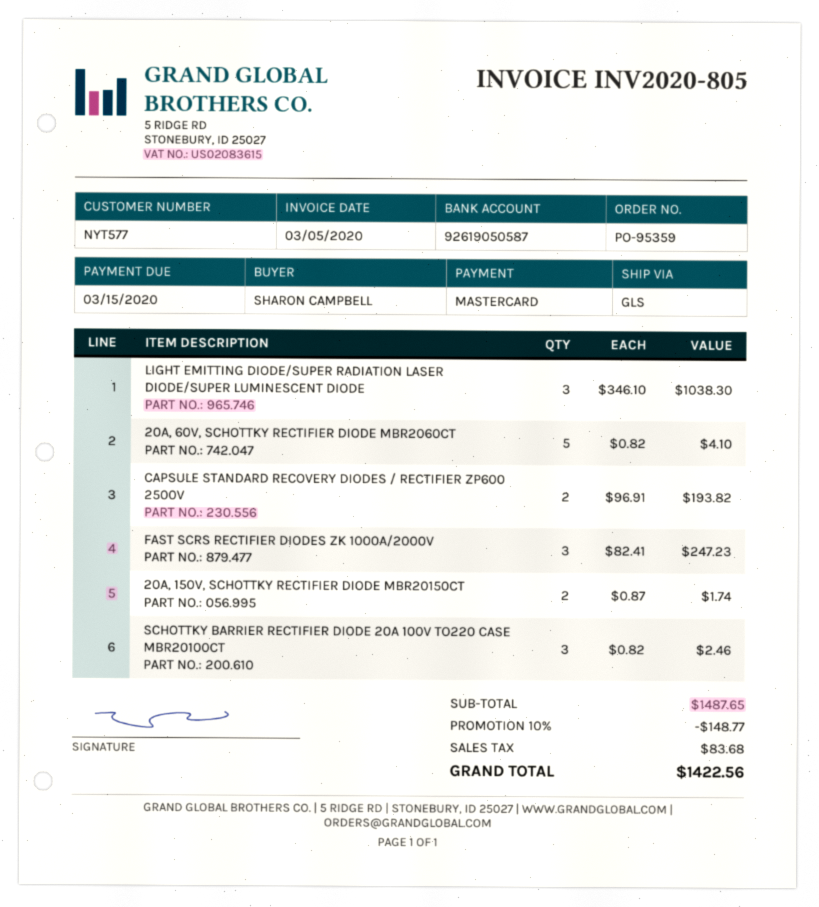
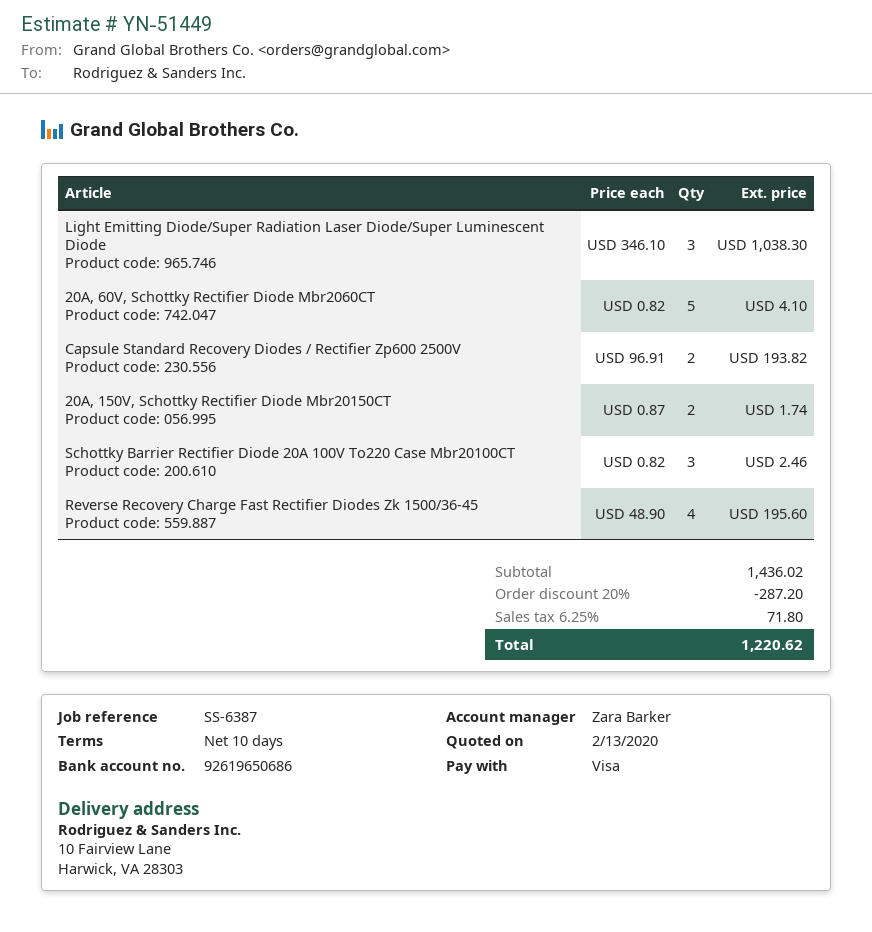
payment method: Mastercard -> Visa
bank account: 92619050587 -> 92619650686
FAST SCRS RECTIFIER DIODES ZK 1000A/2000V: 3 x 82.41 = 247.23 -> none
Reverse Recovery Charge Fast Rectifier Diodes Zk 1500/36-45: none -> 4 x 48.90 = 195.60
subtotal: 1487.65 -> 1436.02
discount: 10% = 148.77 -> 20% = 287.20
tax: 83.68 -> 71.80
total: 1422.56 -> 1220.62

